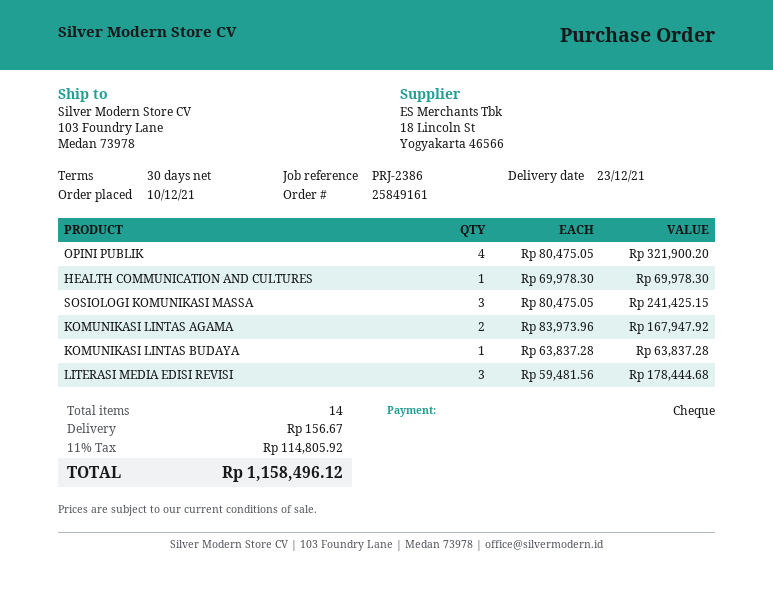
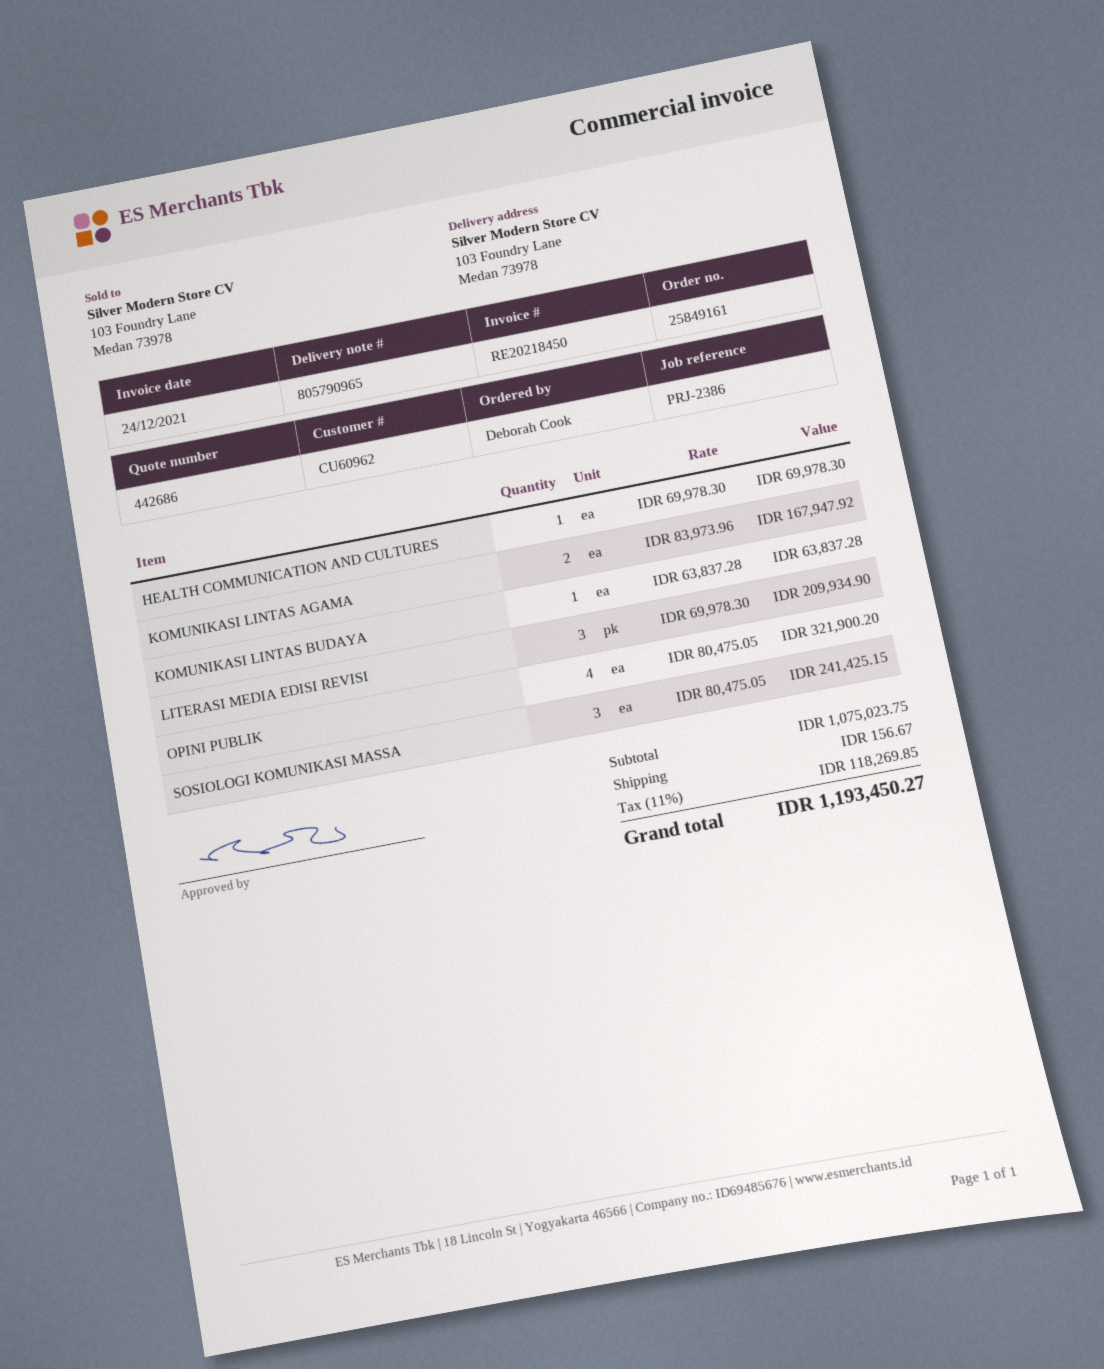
LITERASI MEDIA EDISI REVISI: 3 x 59481.56 = 178444.68 -> 3 x 69978.30 = 209934.90
tax: 11% = 114805.92 -> 11% = 118269.85
total: 1158496.12 -> 1193450.27

